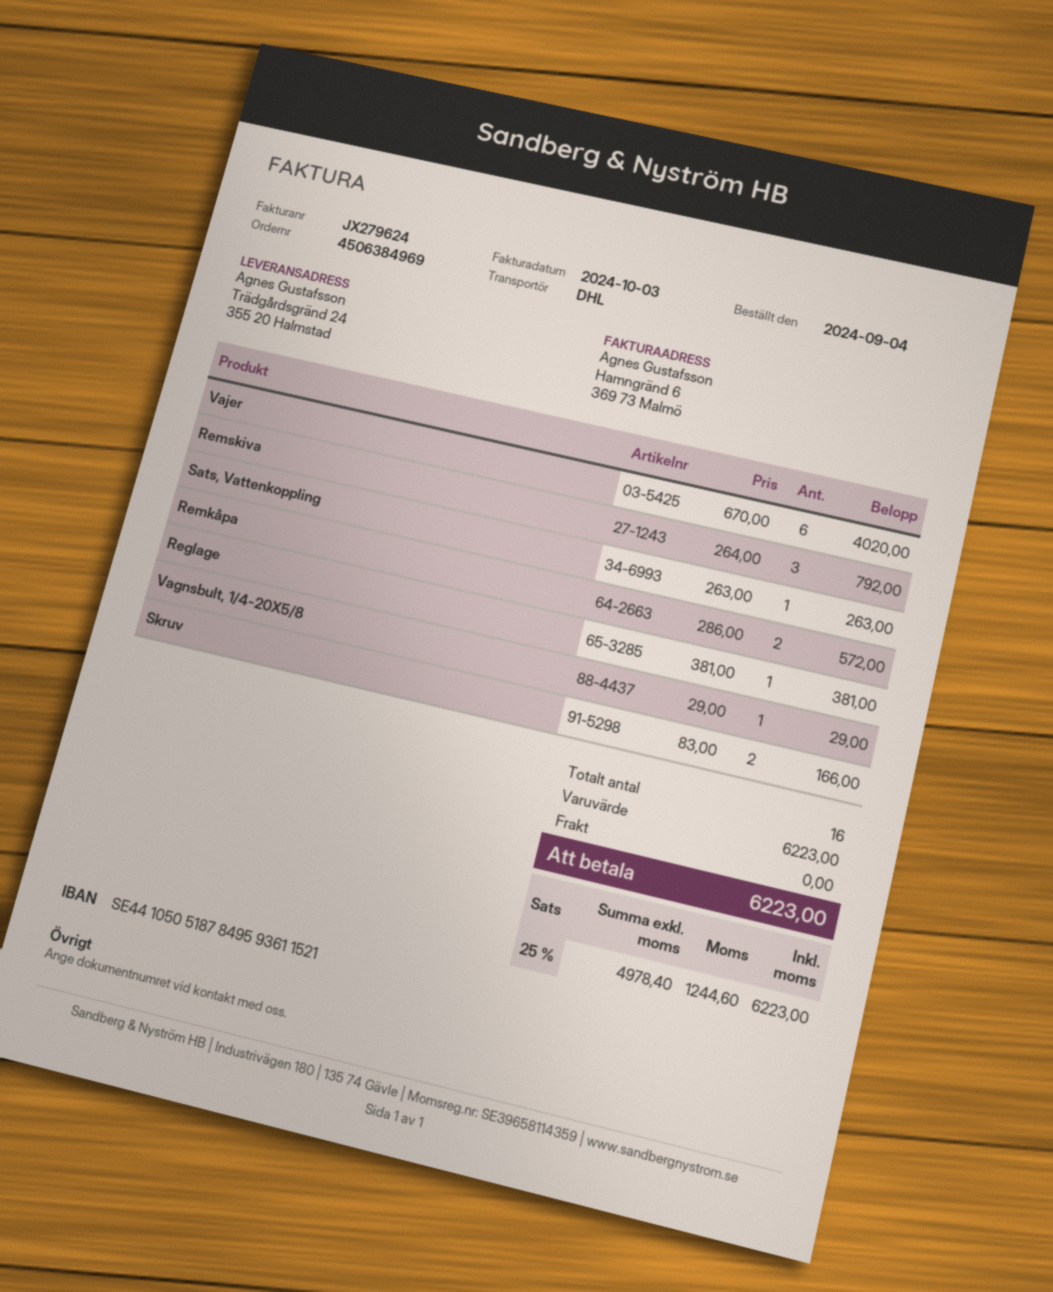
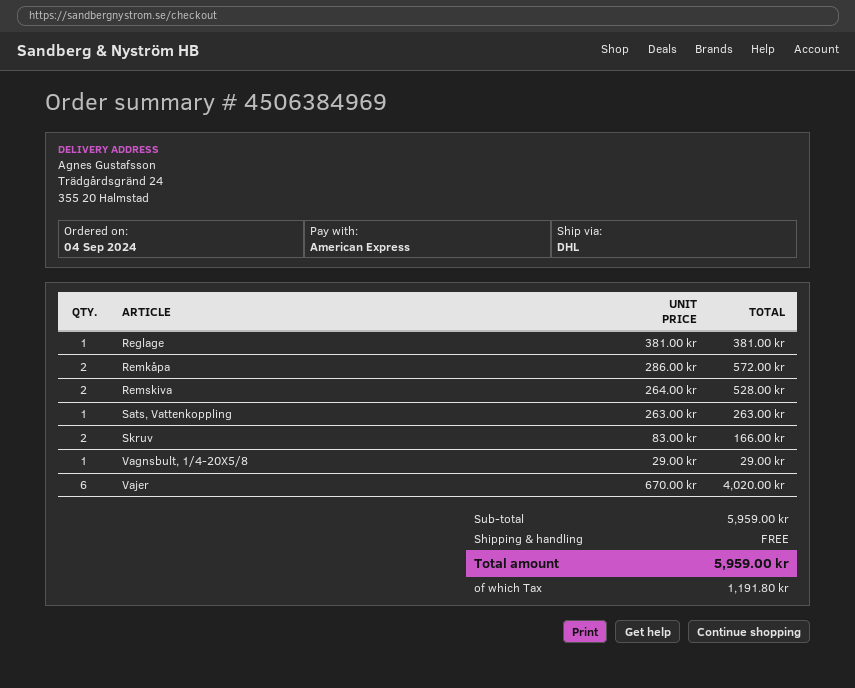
Remskiva: 3 x 264.00 = 792.00 -> 2 x 264.00 = 528.00
subtotal: 6223.00 -> 5959.00
tax: 1244.60 -> 1191.80
total: 6223.00 -> 5959.00

